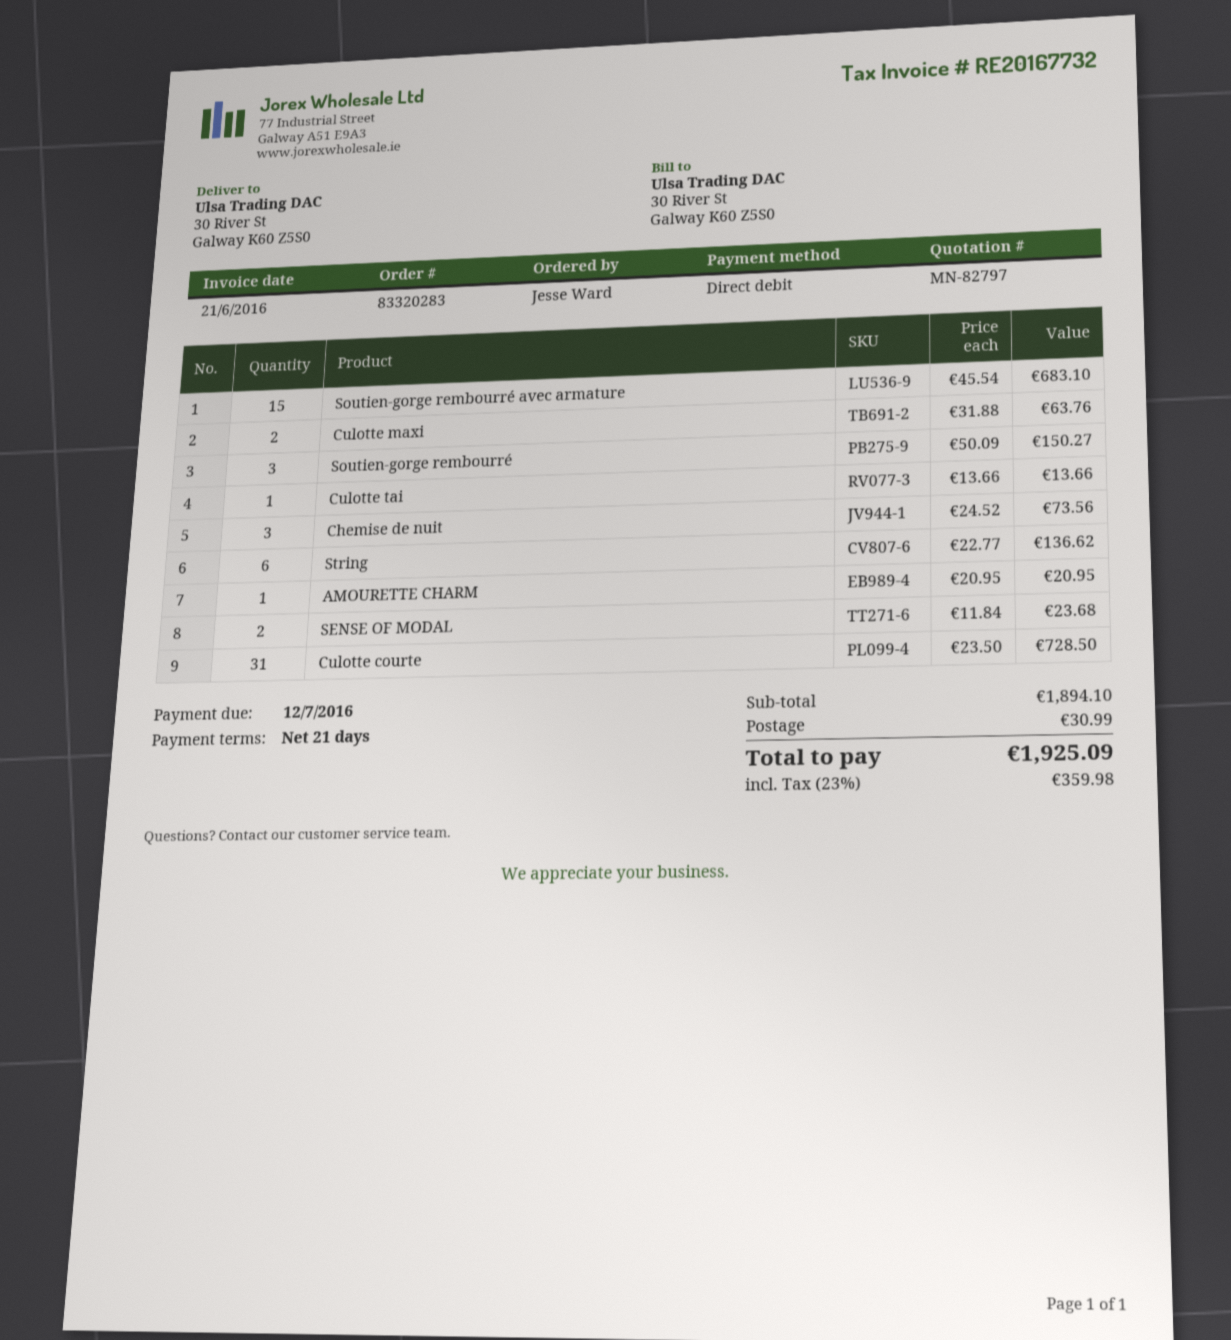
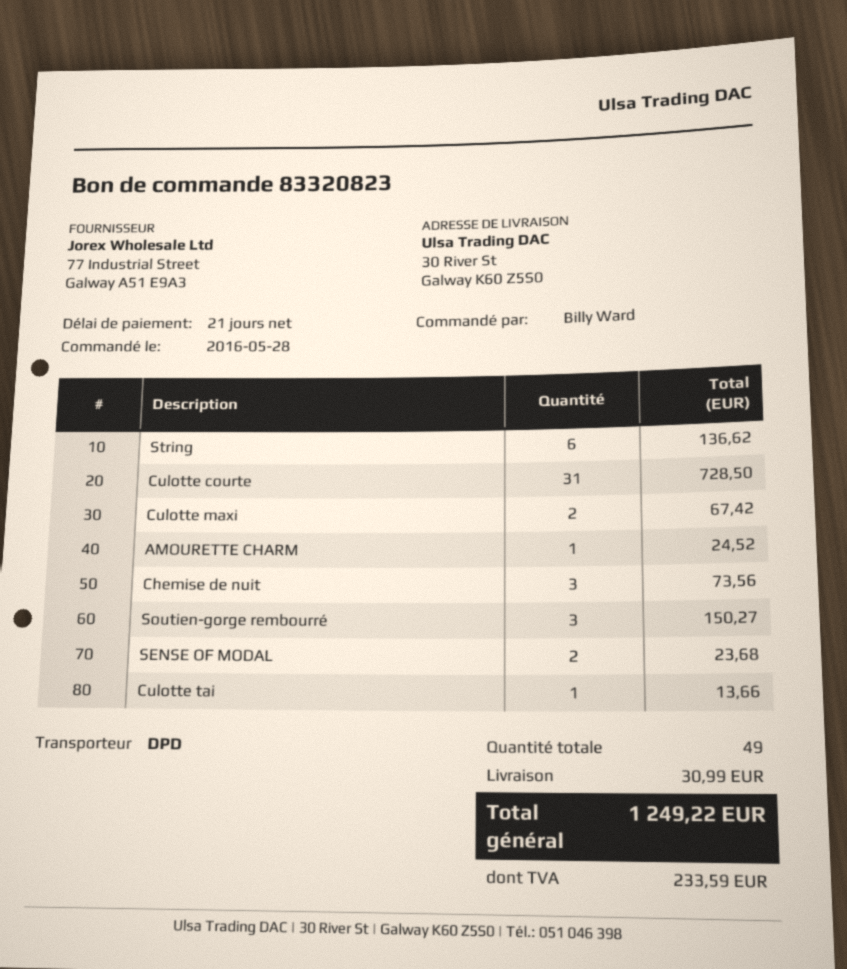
order number: 83320283 -> 83320823
ordered by: Jesse Ward -> Billy Ward
Soutien-gorge rembourré avec armature: 15 for 683.10 -> none
Culotte maxi: 2 for 63.76 -> 2 for 67.42
AMOURETTE CHARM: 1 for 20.95 -> 1 for 24.52
tax: 359.98 -> 233.59
total: 1925.09 -> 1249.22

